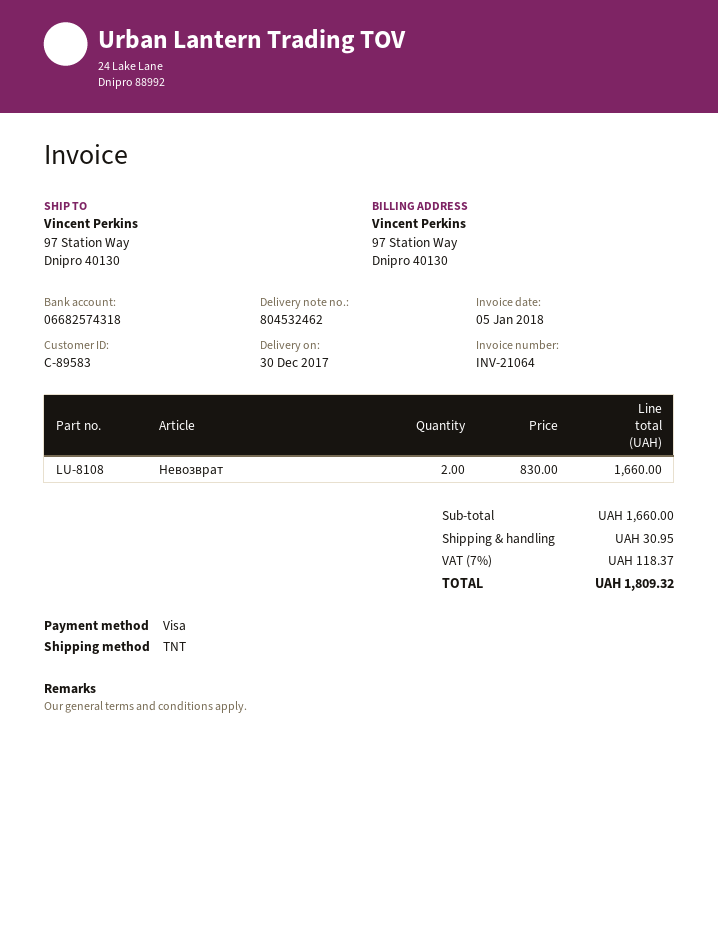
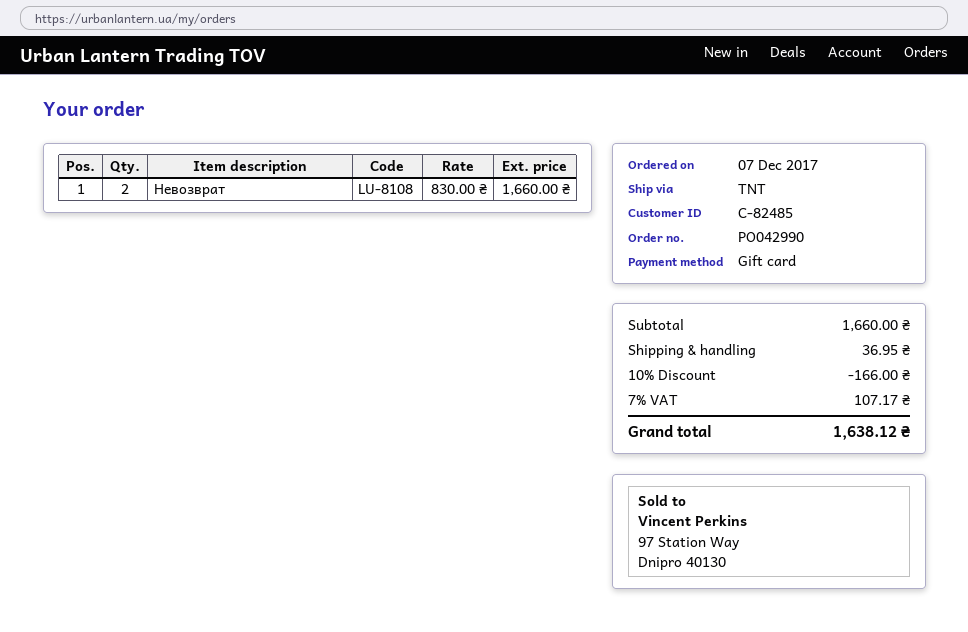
customer number: C-89583 -> C-82485
payment method: Visa -> gift card
discount: none -> 10% = 166.00
shipping: 30.95 -> 36.95
tax: 7% = 118.37 -> 7% = 107.17
total: 1809.32 -> 1638.12

